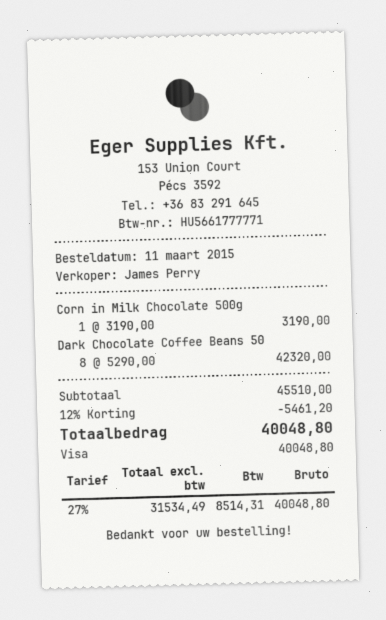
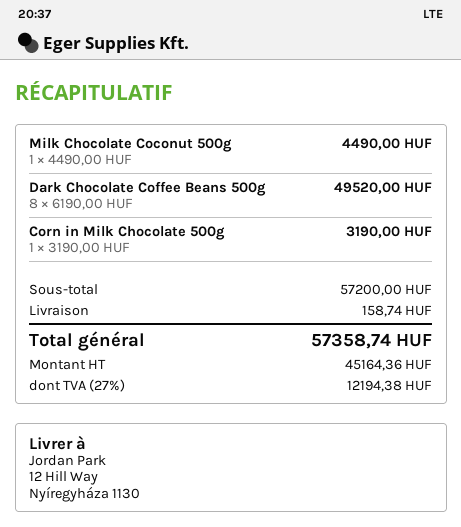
Dark Chocolate Coffee Beans 50: 8 x 5290.00 = 42320.00 -> 8 x 6190.00 = 49520.00
Milk Chocolate Coconut 500g: none -> 1 x 4490.00 = 4490.00
subtotal: 45510.00 -> 57200.00
discount: 12% = 5461.20 -> none
shipping: none -> 158.74
net: 31534.49 -> 45164.36
tax: 27% = 8514.31 -> 27% = 12194.38
total: 40048.80 -> 57358.74

